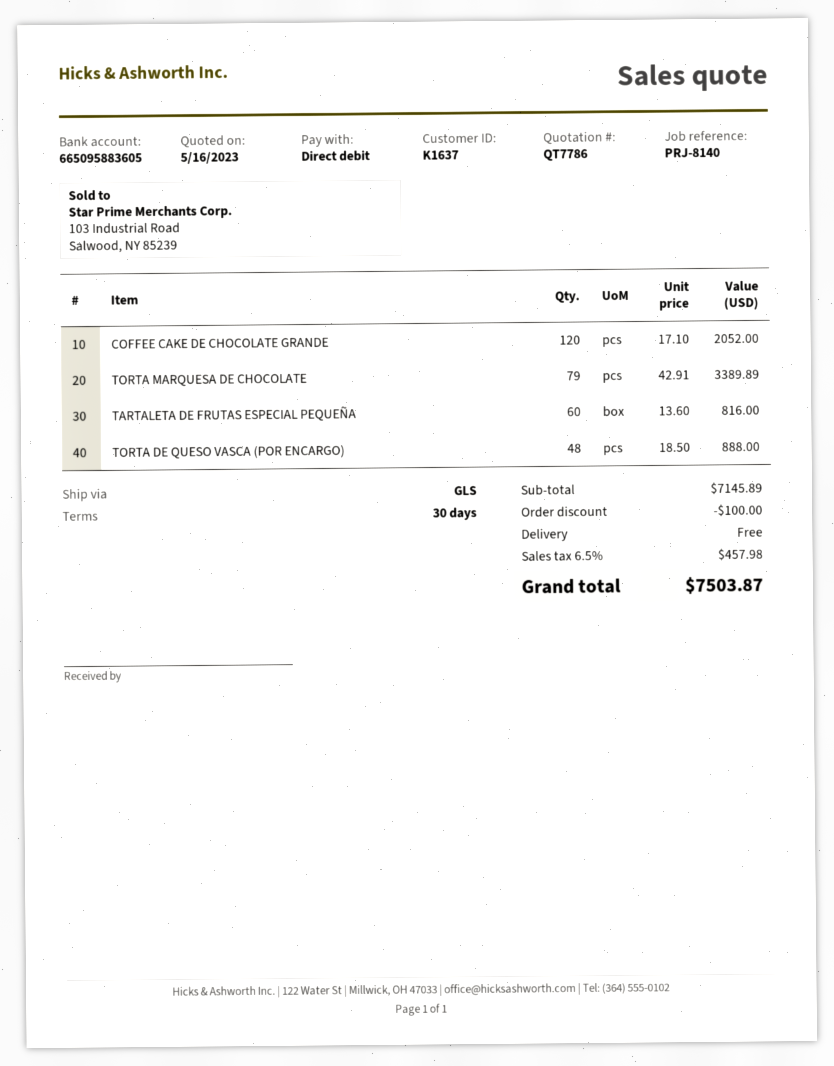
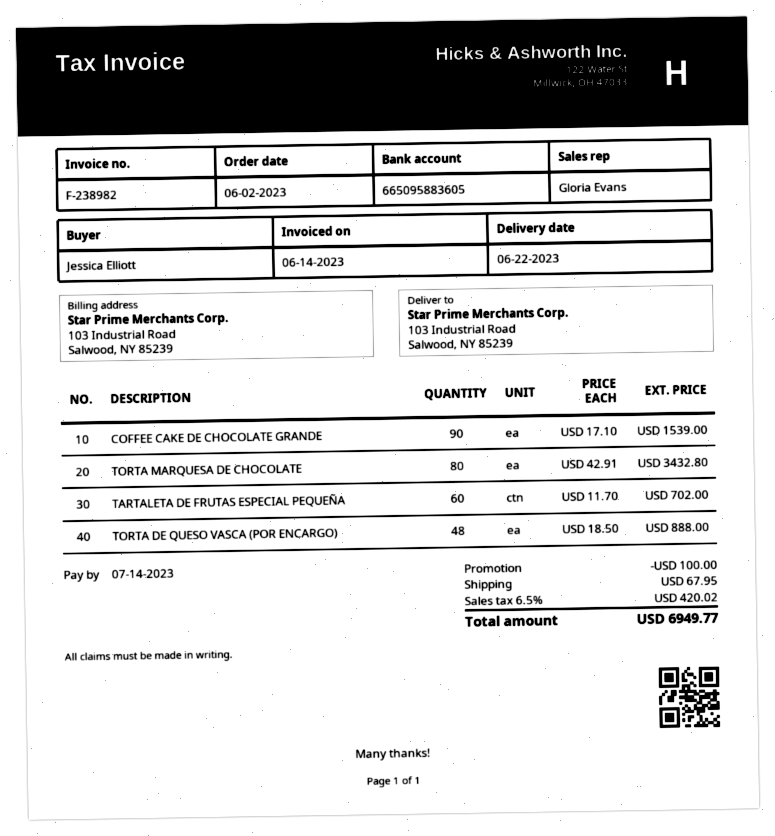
COFFEE CAKE DE CHOCOLATE GRANDE: 120 x 17.10 = 2052.00 -> 90 x 17.10 = 1539.00
TORTA MARQUESA DE CHOCOLATE: 79 x 42.91 = 3389.89 -> 80 x 42.91 = 3432.80
TARTALETA DE FRUTAS ESPECIAL PEQUEÑA: 60 x 13.60 = 816.00 -> 60 x 11.70 = 702.00
shipping: 0.00 -> 67.95
tax: 6.5% = 457.98 -> 6.5% = 420.02
total: 7503.87 -> 6949.77

